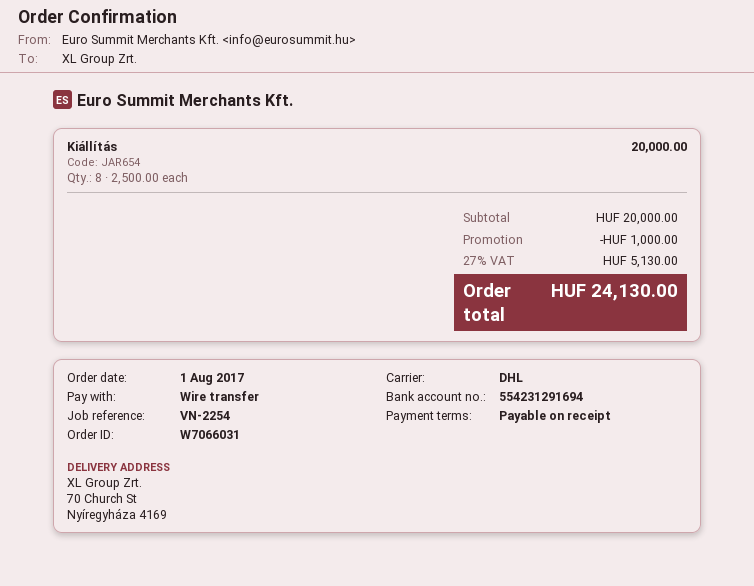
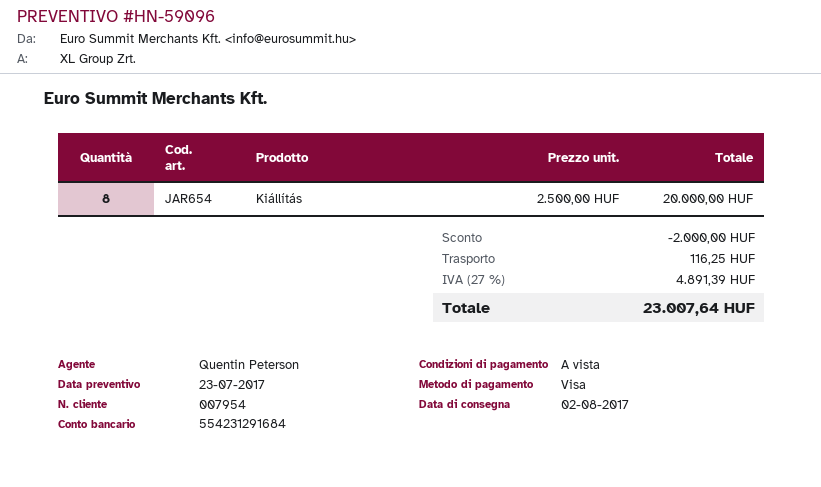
payment method: bank transfer -> Visa
bank account: 554231291694 -> 554231291684
discount: 1000.00 -> 2000.00
shipping: none -> 116.25
tax: 27% = 5130.00 -> 27% = 4891.39
total: 24130.00 -> 23007.64

